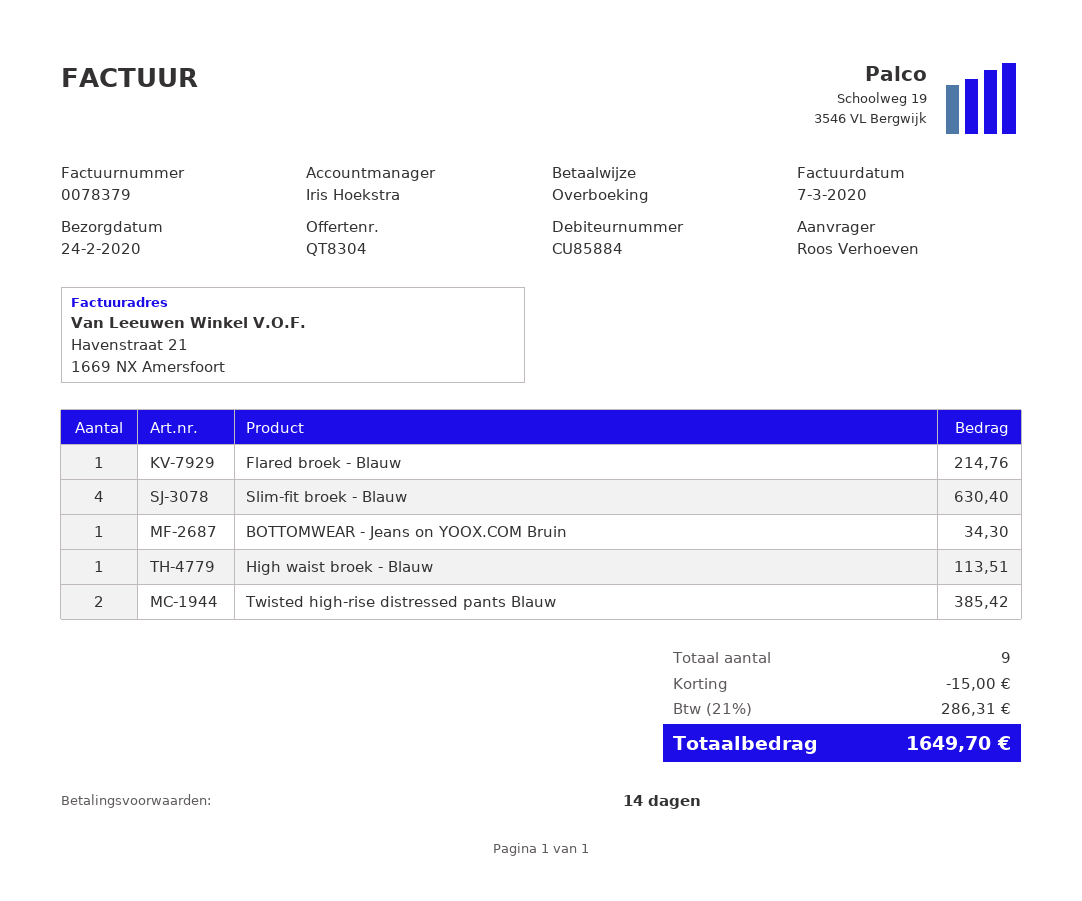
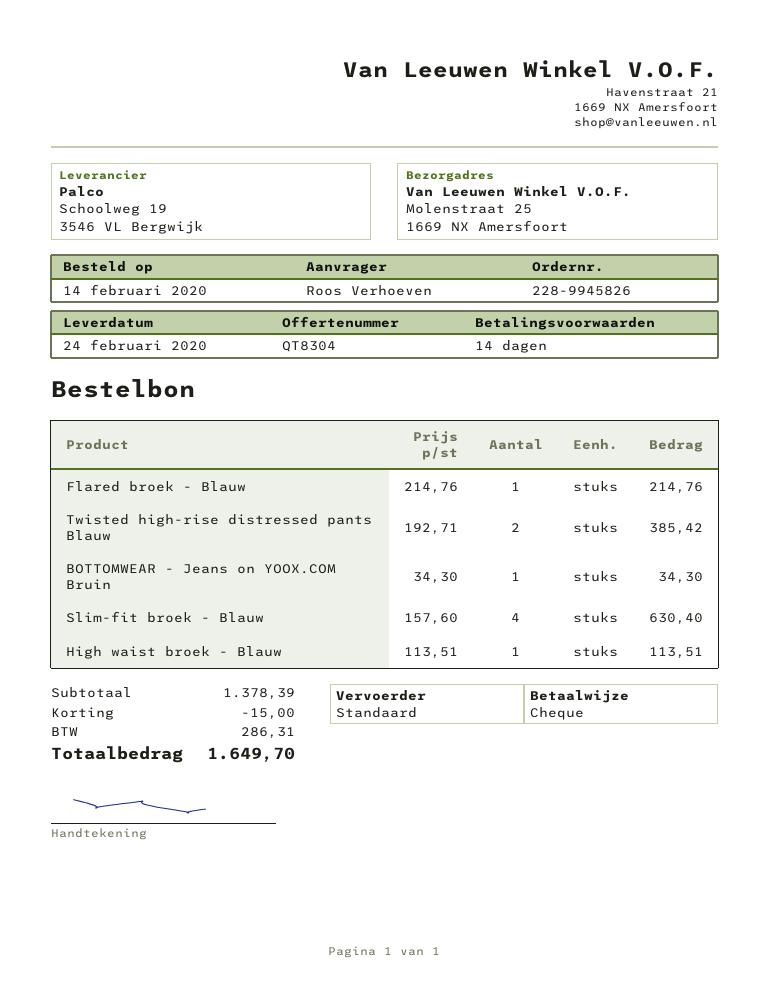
payment method: bank transfer -> cheque

